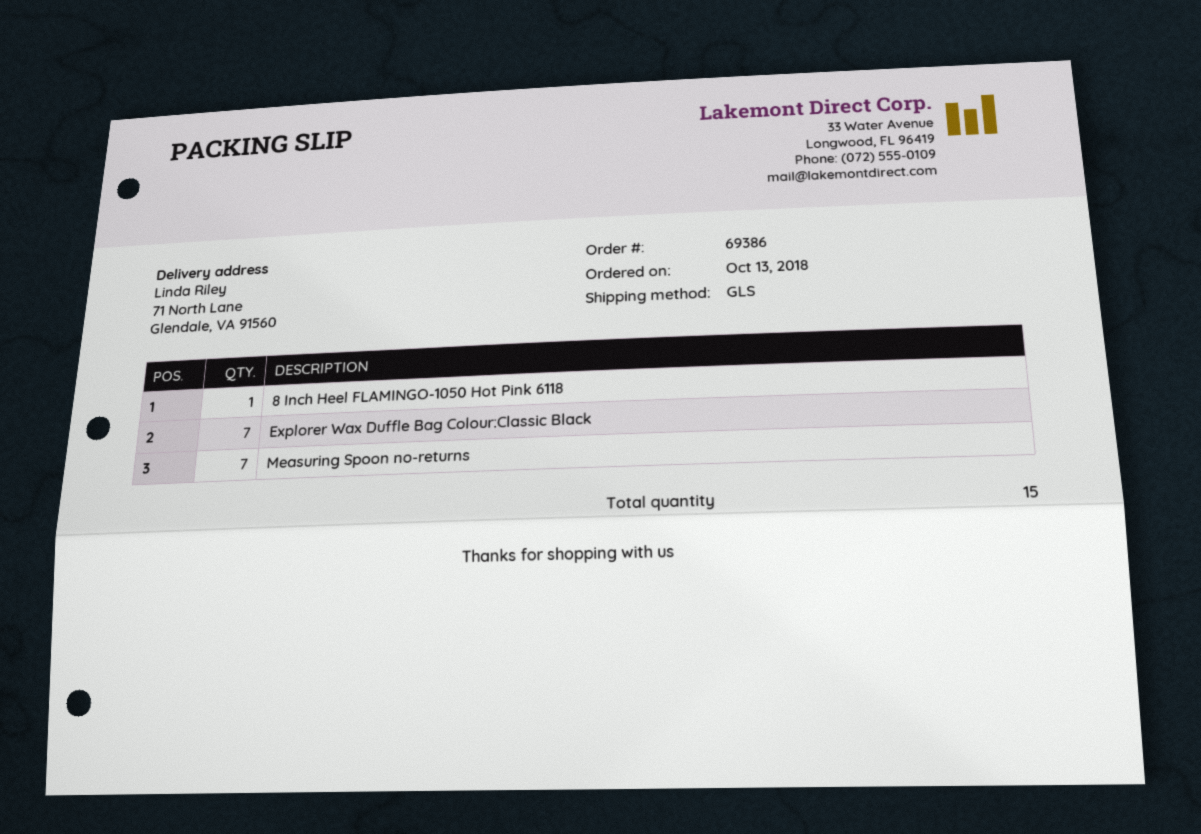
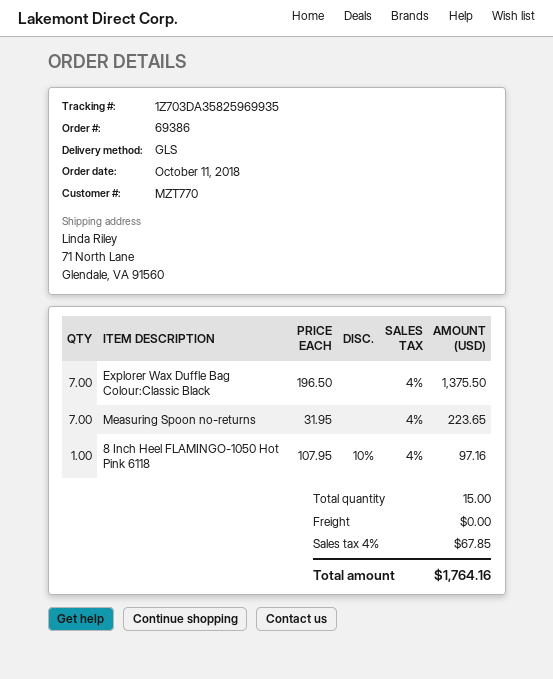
order date: 2018-10-13 -> 2018-10-11

